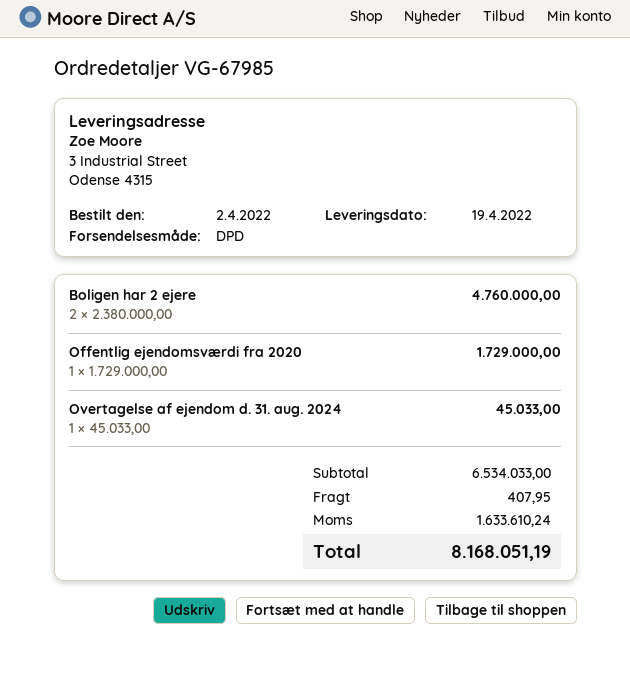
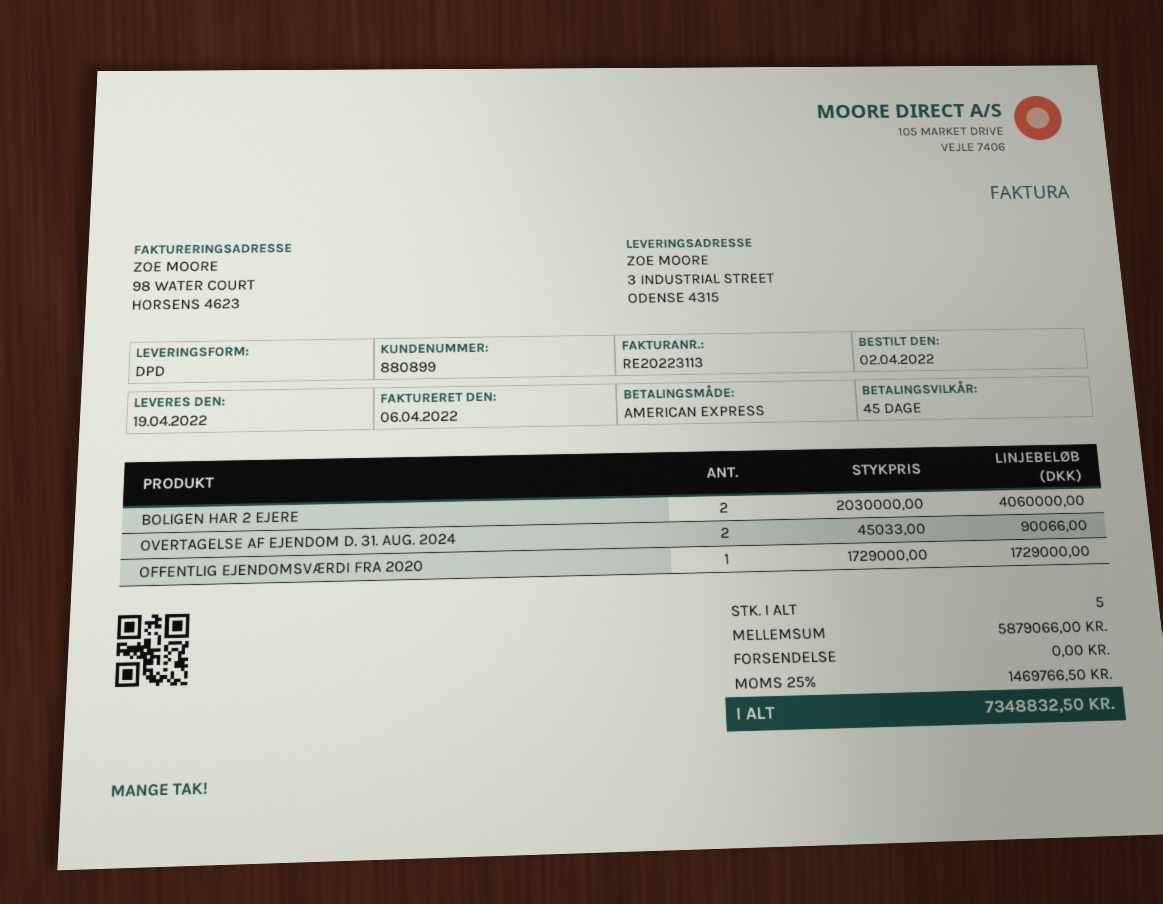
Boligen har 2 ejere: 2 x 2380000.00 = 4760000.00 -> 2 x 2030000.00 = 4060000.00
Overtagelse af ejendom d. 31. aug. 2024: 1 x 45033.00 = 45033.00 -> 2 x 45033.00 = 90066.00
subtotal: 6534033.00 -> 5879066.00
shipping: 407.95 -> 0.00
tax: 1633610.24 -> 1469766.50
total: 8168051.19 -> 7348832.50

